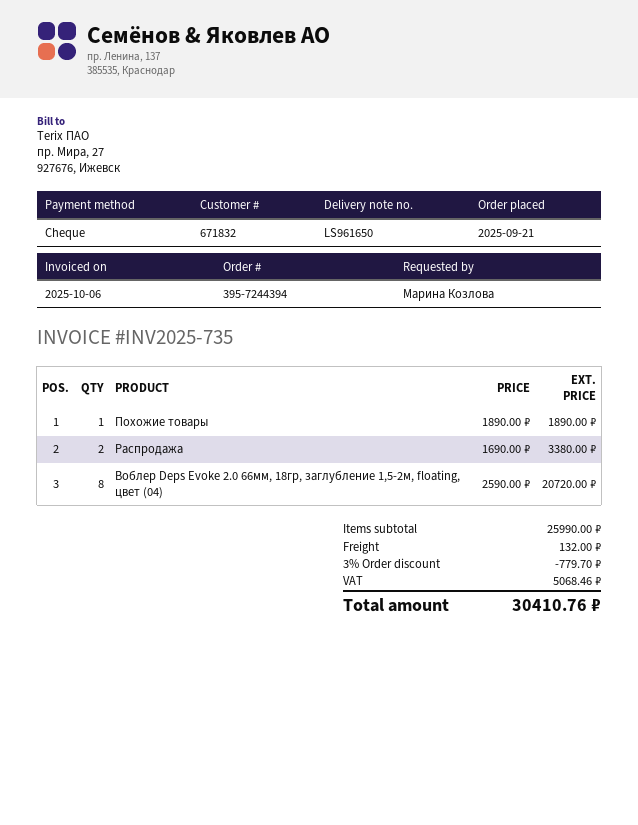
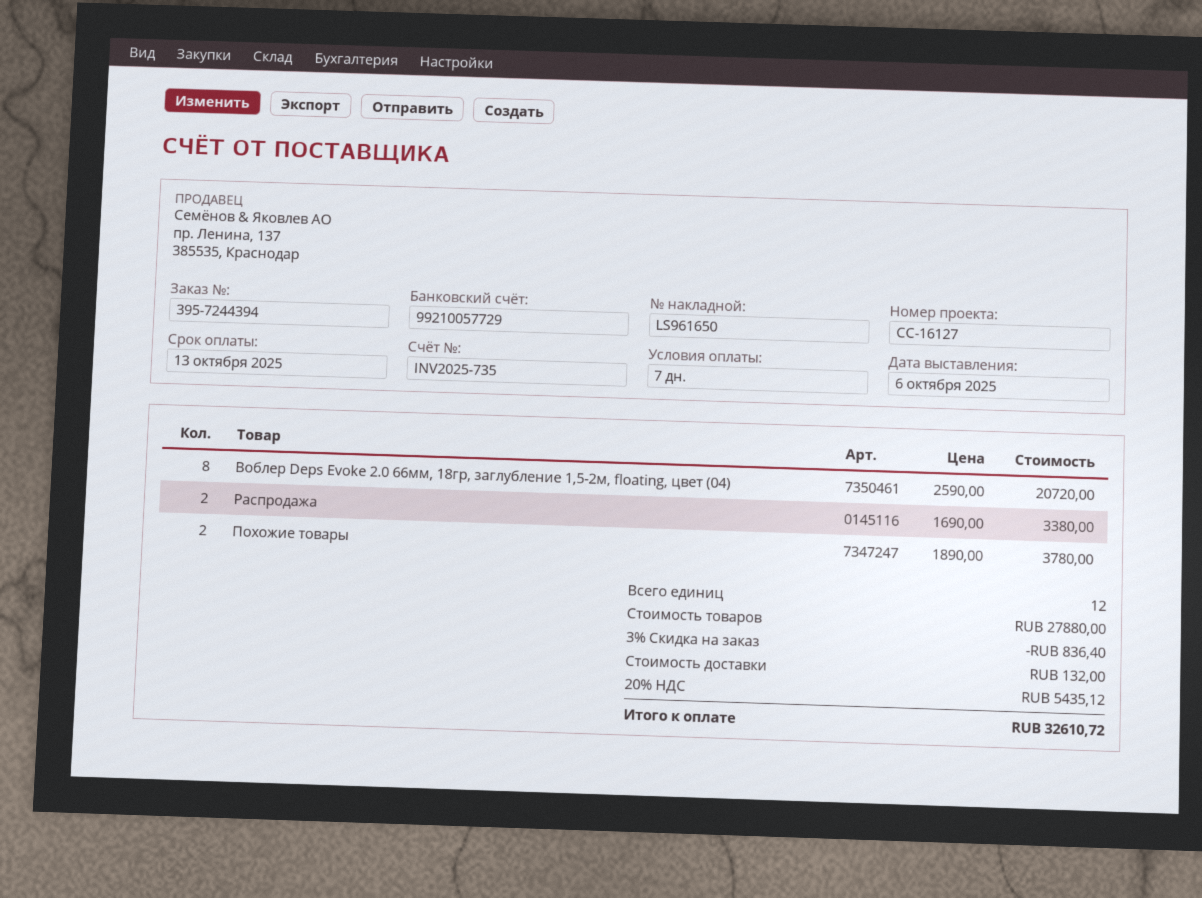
Похожие товары: 1 x 1890.00 = 1890.00 -> 2 x 1890.00 = 3780.00
subtotal: 25990.00 -> 27880.00
discount: 3% = 779.70 -> 3% = 836.40
tax: 5068.46 -> 5435.12
total: 30410.76 -> 32610.72

